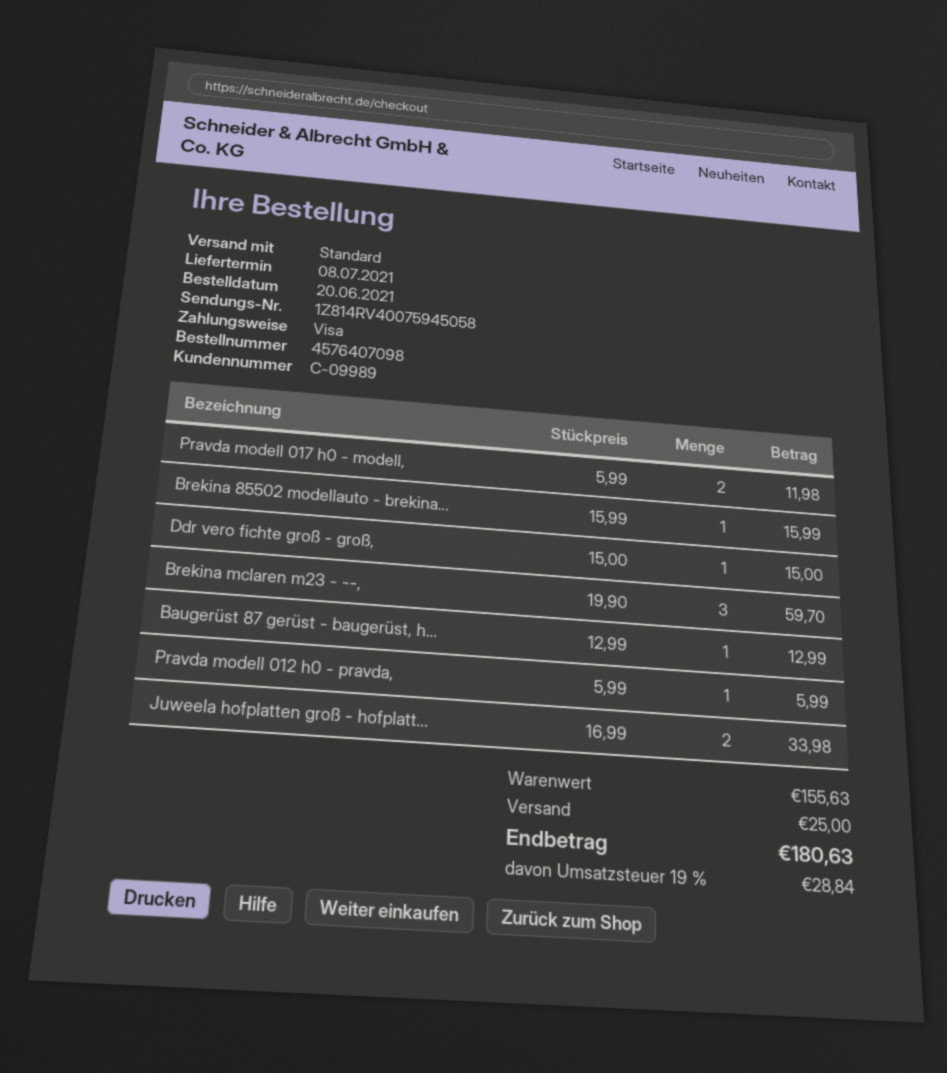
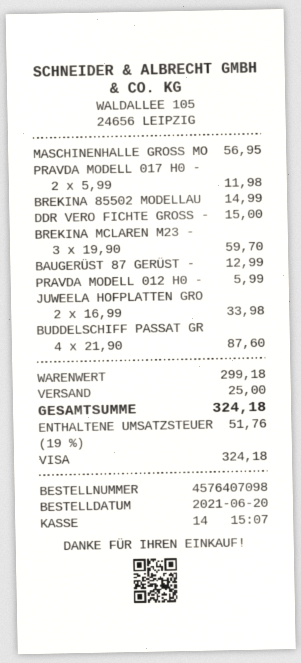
Brekina 85502 modellauto - brekina...: 1 x 15.99 = 15.99 -> 1 x 14.99 = 14.99
MASCHINENHALLE GROSS MO: none -> 1 x 56.95 = 56.95
BUDDELSCHIFF PASSAT GR: none -> 4 x 21.90 = 87.60
subtotal: 155.63 -> 299.18
tax: 19% = 28.84 -> 19% = 51.76
total: 180.63 -> 324.18

